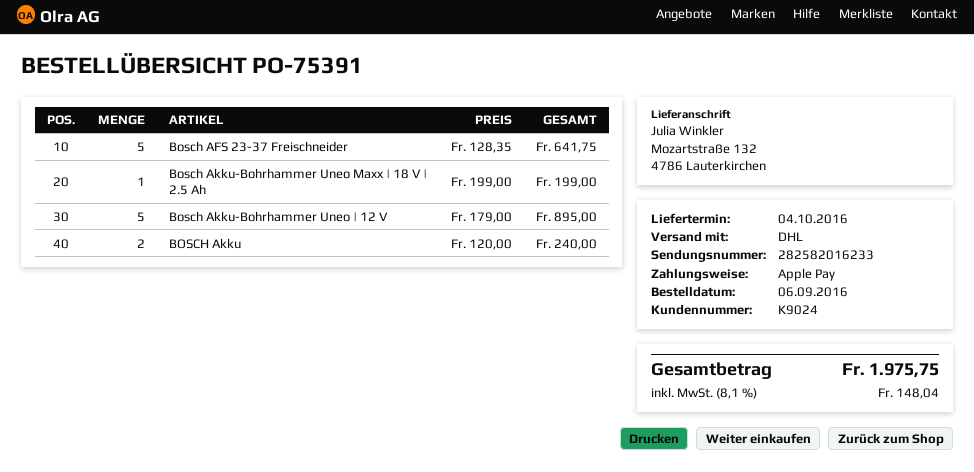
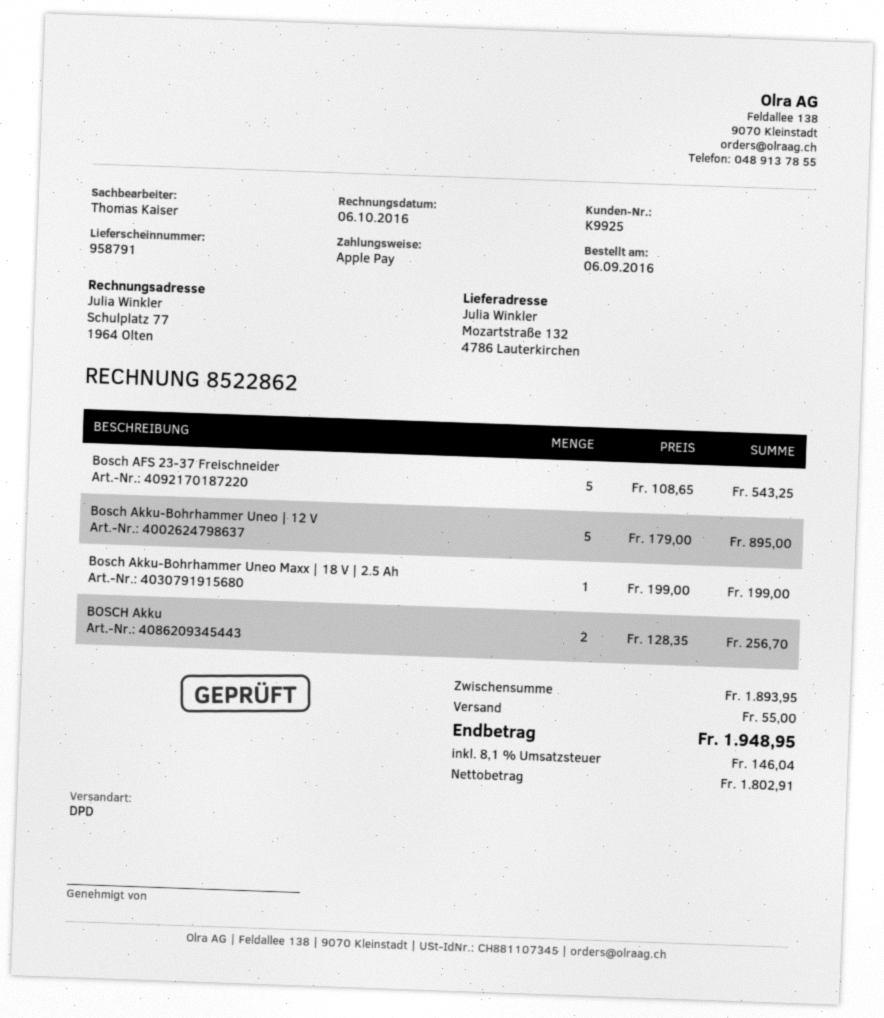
customer number: K9024 -> K9925
shipping method: DHL -> DPD
Bosch AFS 23-37 Freischneider: 5 x 128.35 = 641.75 -> 5 x 108.65 = 543.25
BOSCH Akku: 2 x 120.00 = 240.00 -> 2 x 128.35 = 256.70
shipping: none -> 55.00
tax: 8.1% = 148.04 -> 8.1% = 146.04
total: 1975.75 -> 1948.95

